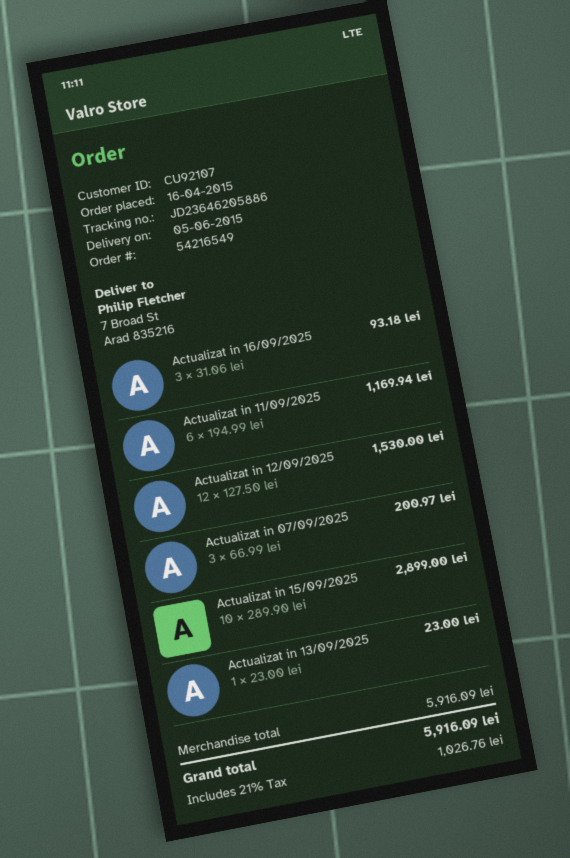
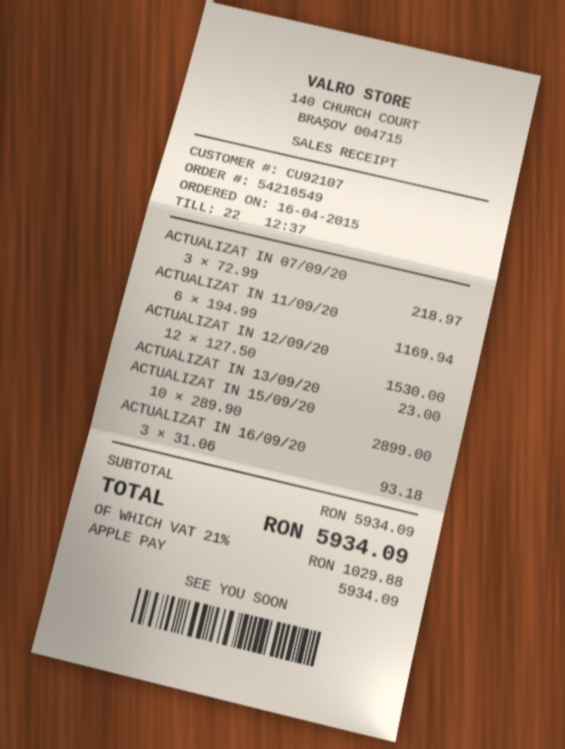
Actualizat in 07/09/2025: 3 x 66.99 = 200.97 -> 3 x 72.99 = 218.97
subtotal: 5916.09 -> 5934.09
tax: 21% = 1026.76 -> 21% = 1029.88
total: 5916.09 -> 5934.09

